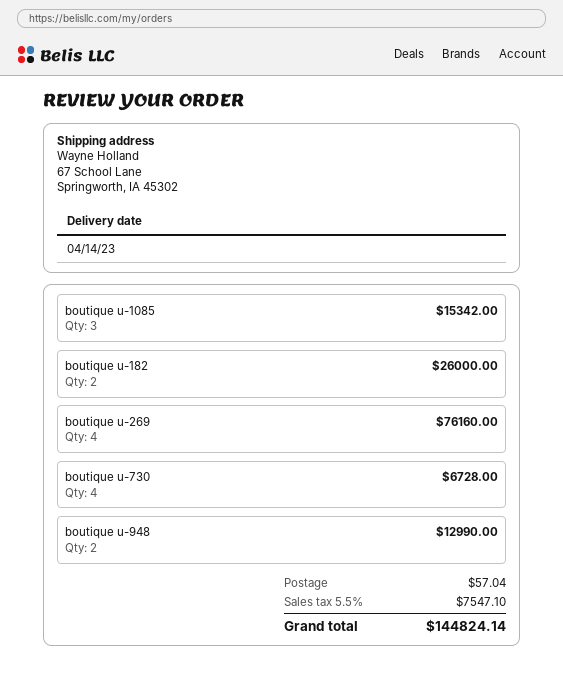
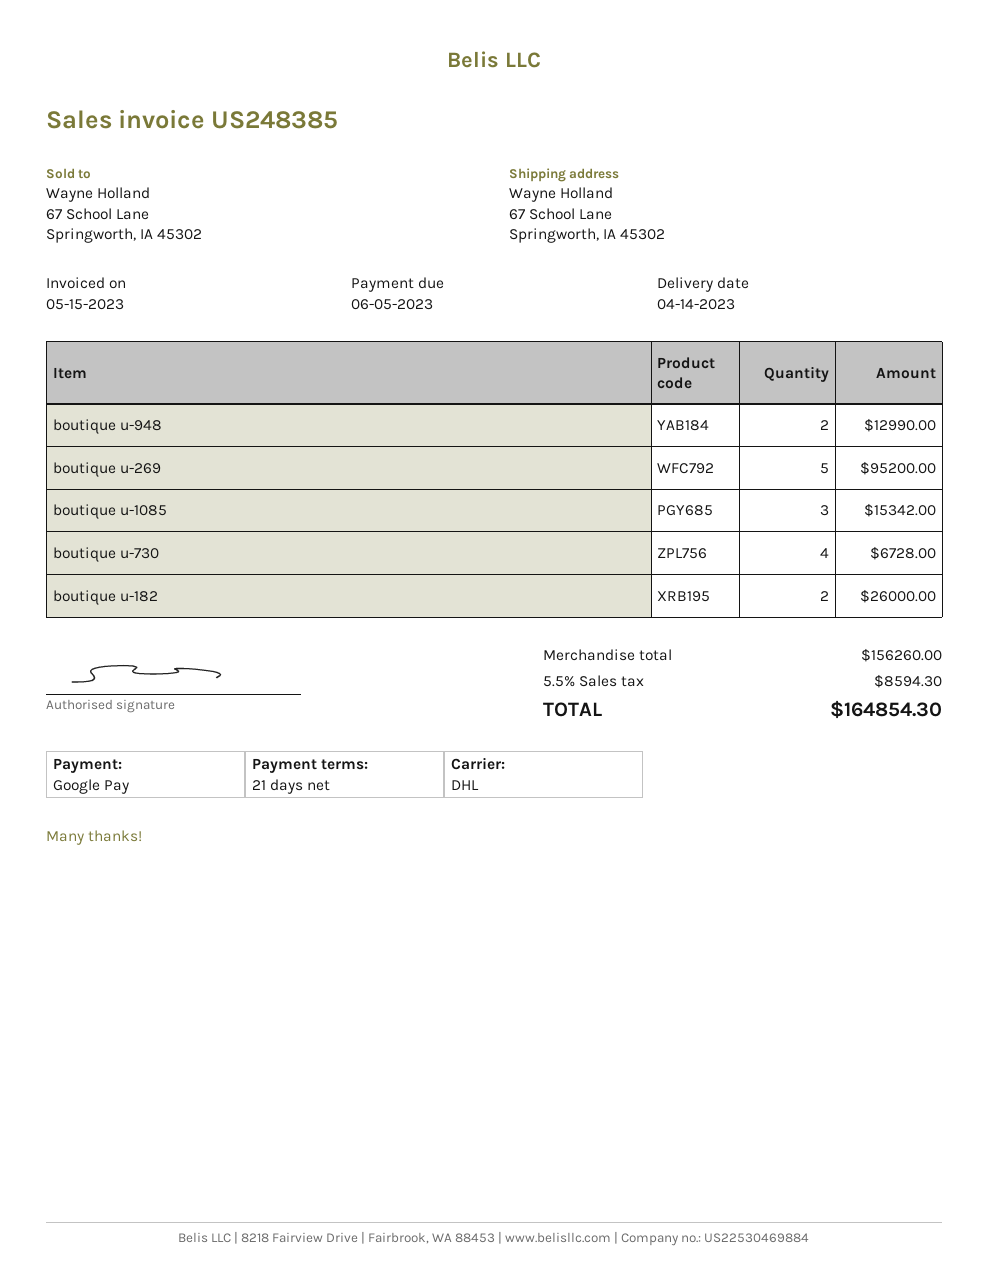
boutique u-269: 4 for 76160.00 -> 5 for 95200.00
shipping: 57.04 -> none
tax: 5.5% = 7547.10 -> 5.5% = 8594.30
total: 144824.14 -> 164854.30

